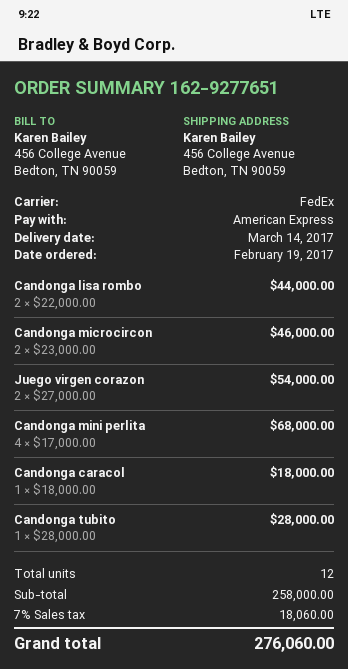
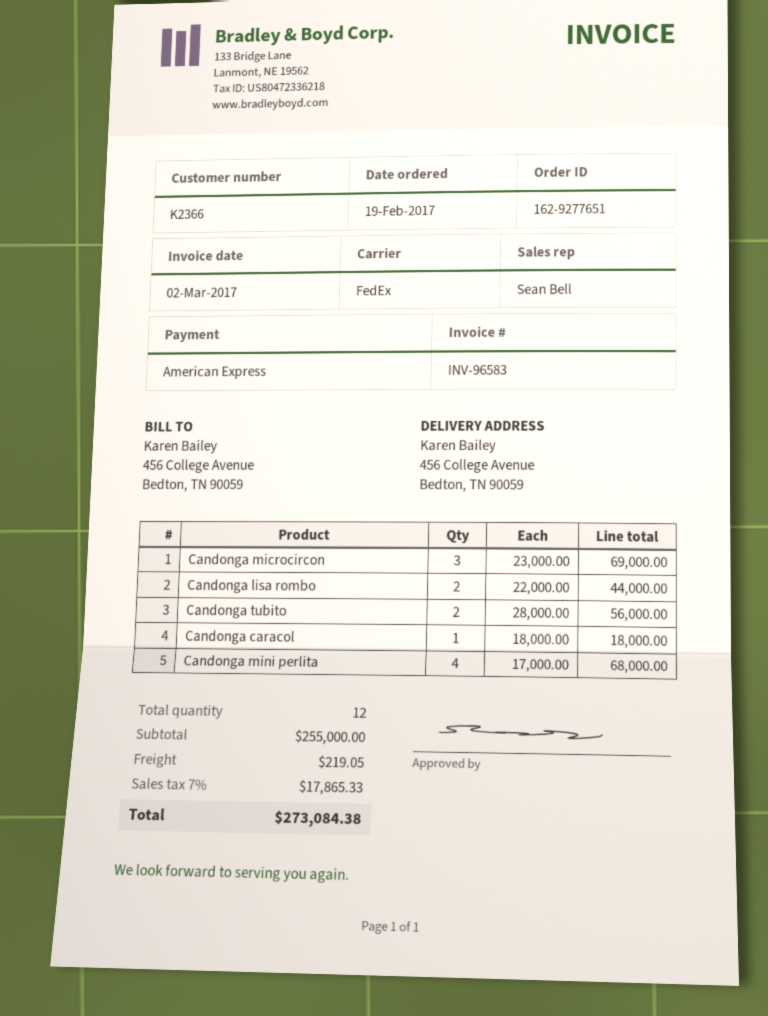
Candonga microcircon: 2 x 23000.00 = 46000.00 -> 3 x 23000.00 = 69000.00
Juego virgen corazon: 2 x 27000.00 = 54000.00 -> none
Candonga tubito: 1 x 28000.00 = 28000.00 -> 2 x 28000.00 = 56000.00
subtotal: 258000.00 -> 255000.00
shipping: none -> 219.05
tax: 7% = 18060.00 -> 7% = 17865.33
total: 276060.00 -> 273084.38

